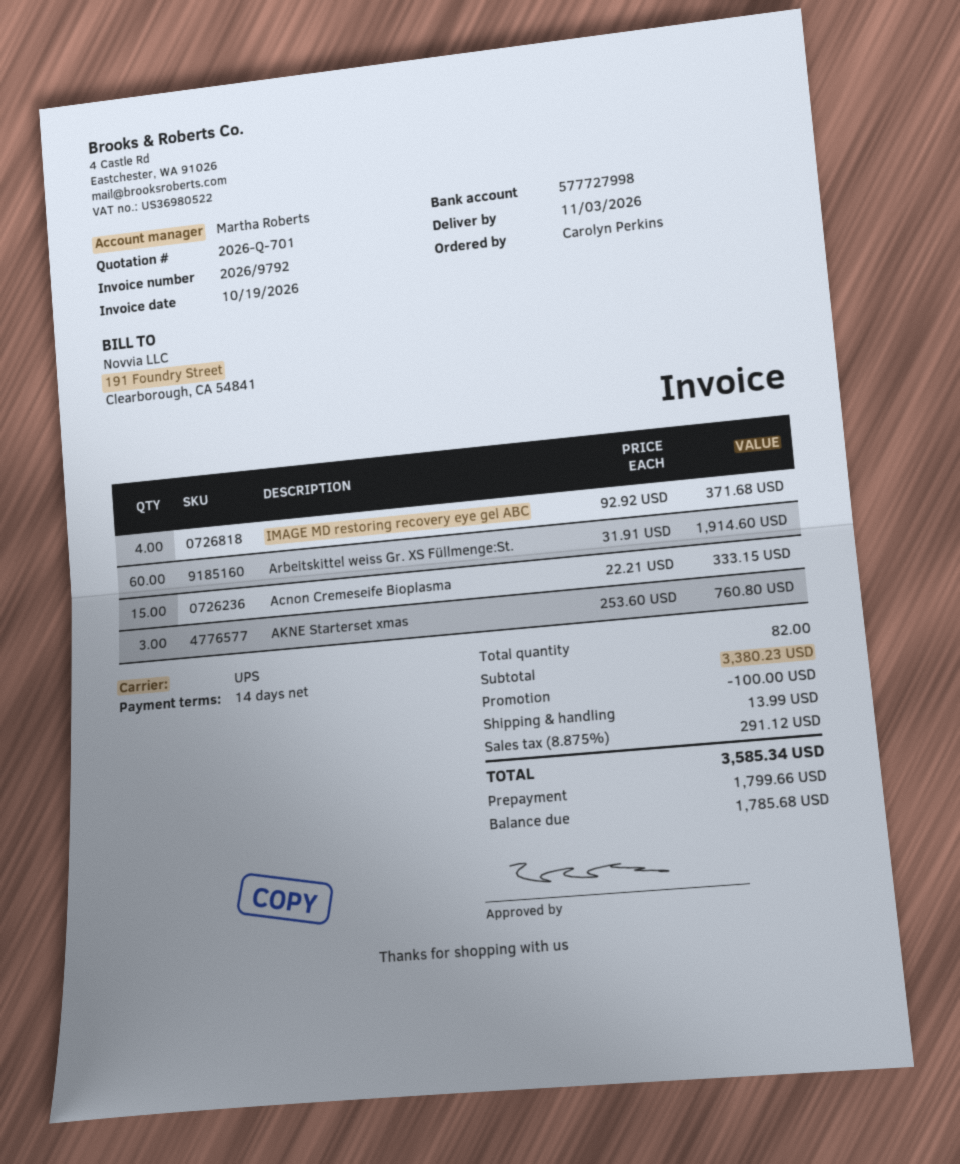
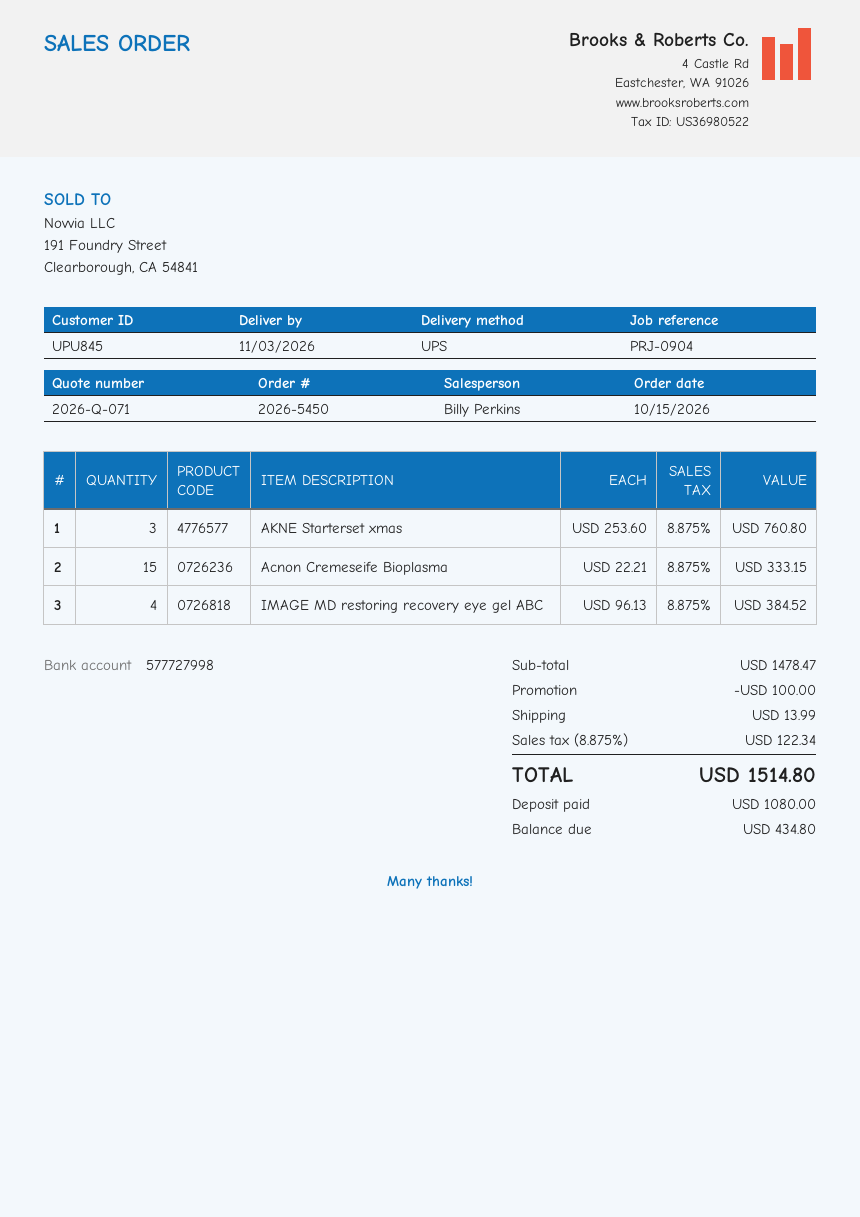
quote number: 2026-Q-701 -> 2026-Q-071
sales rep: Martha Roberts -> Billy Perkins
IMAGE MD restoring recovery eye gel ABC: 4 x 92.92 = 371.68 -> 4 x 96.13 = 384.52
Arbeitskittel weiss Gr. XS Füllmenge:St.: 60 x 31.91 = 1914.60 -> none
subtotal: 3380.23 -> 1478.47
tax: 8.875% = 291.12 -> 8.875% = 122.34
total: 3585.34 -> 1514.80
deposit: 1799.66 -> 1080.00
balance: 1785.68 -> 434.80

